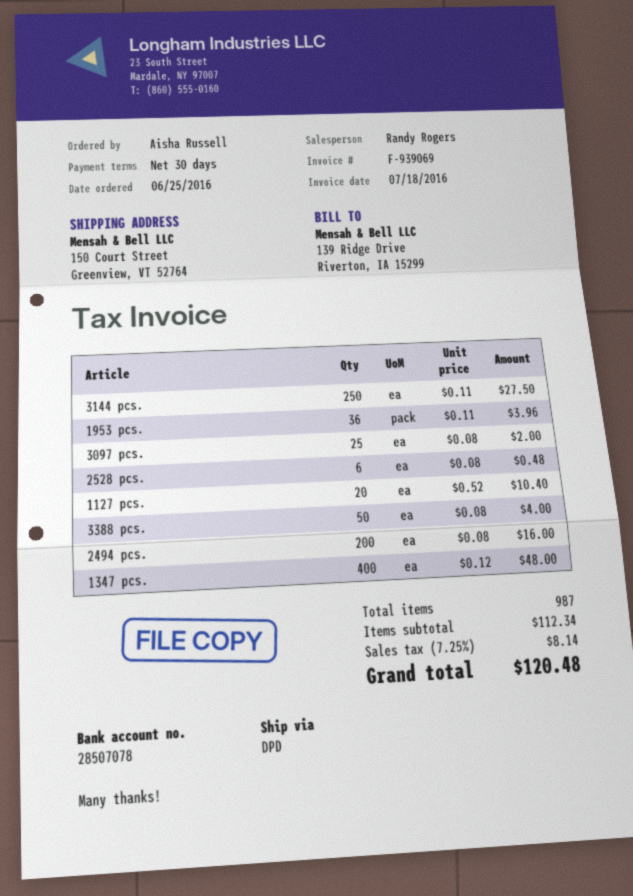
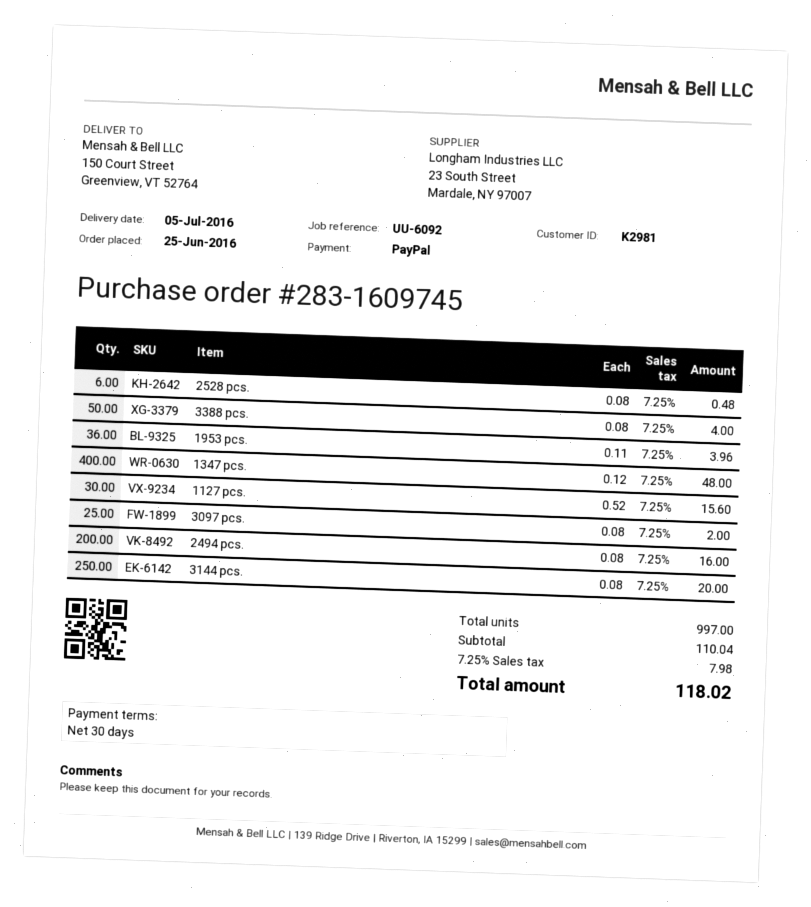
3144 pcs.: 250 x 0.11 = 27.50 -> 250 x 0.08 = 20.00
1127 pcs.: 20 x 0.52 = 10.40 -> 30 x 0.52 = 15.60
total quantity: 987 -> 997
subtotal: 112.34 -> 110.04
tax: 7.25% = 8.14 -> 7.25% = 7.98
total: 120.48 -> 118.02

